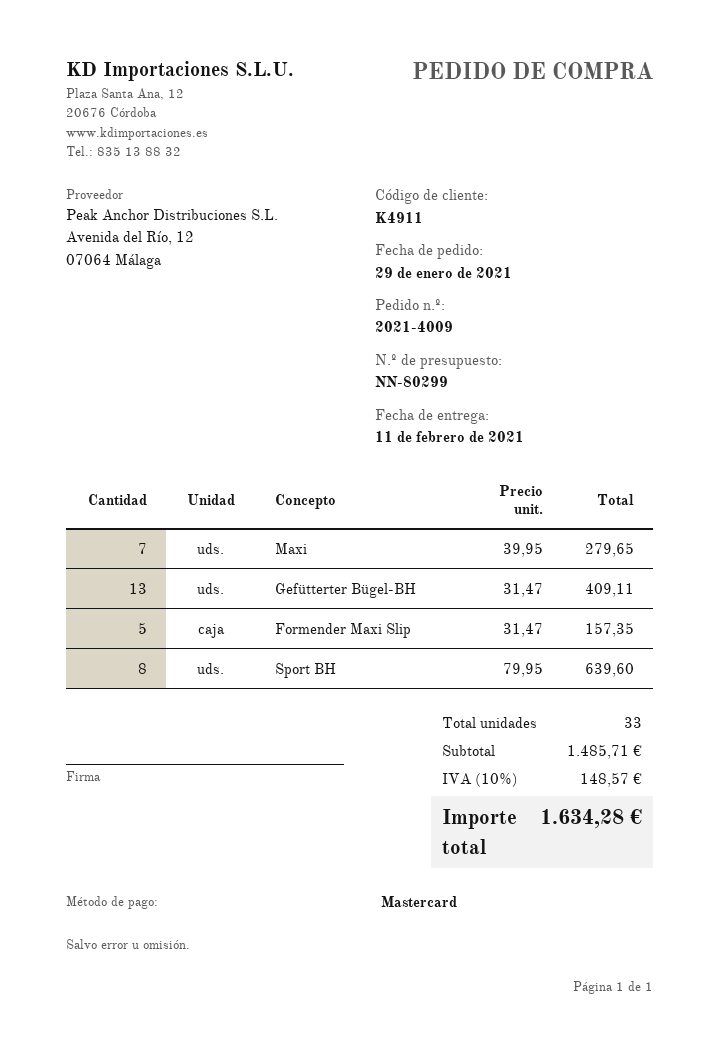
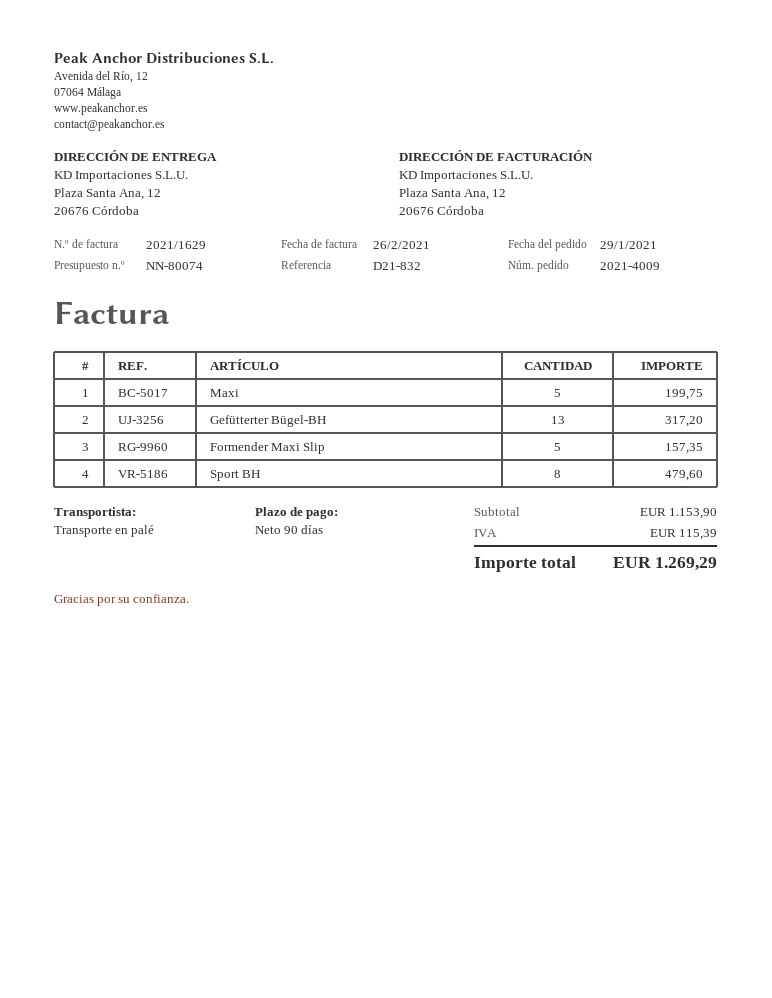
quote number: NN-80299 -> NN-80074
Maxi: 7 for 279.65 -> 5 for 199.75
Gefütterter Bügel-BH: 13 for 409.11 -> 13 for 317.20
Sport BH: 8 for 639.60 -> 8 for 479.60
subtotal: 1485.71 -> 1153.90
tax: 148.57 -> 115.39
total: 1634.28 -> 1269.29

